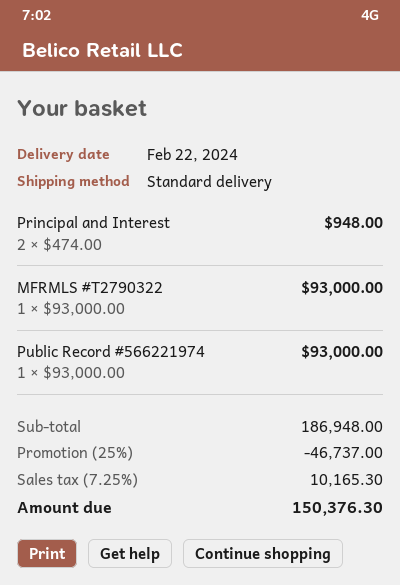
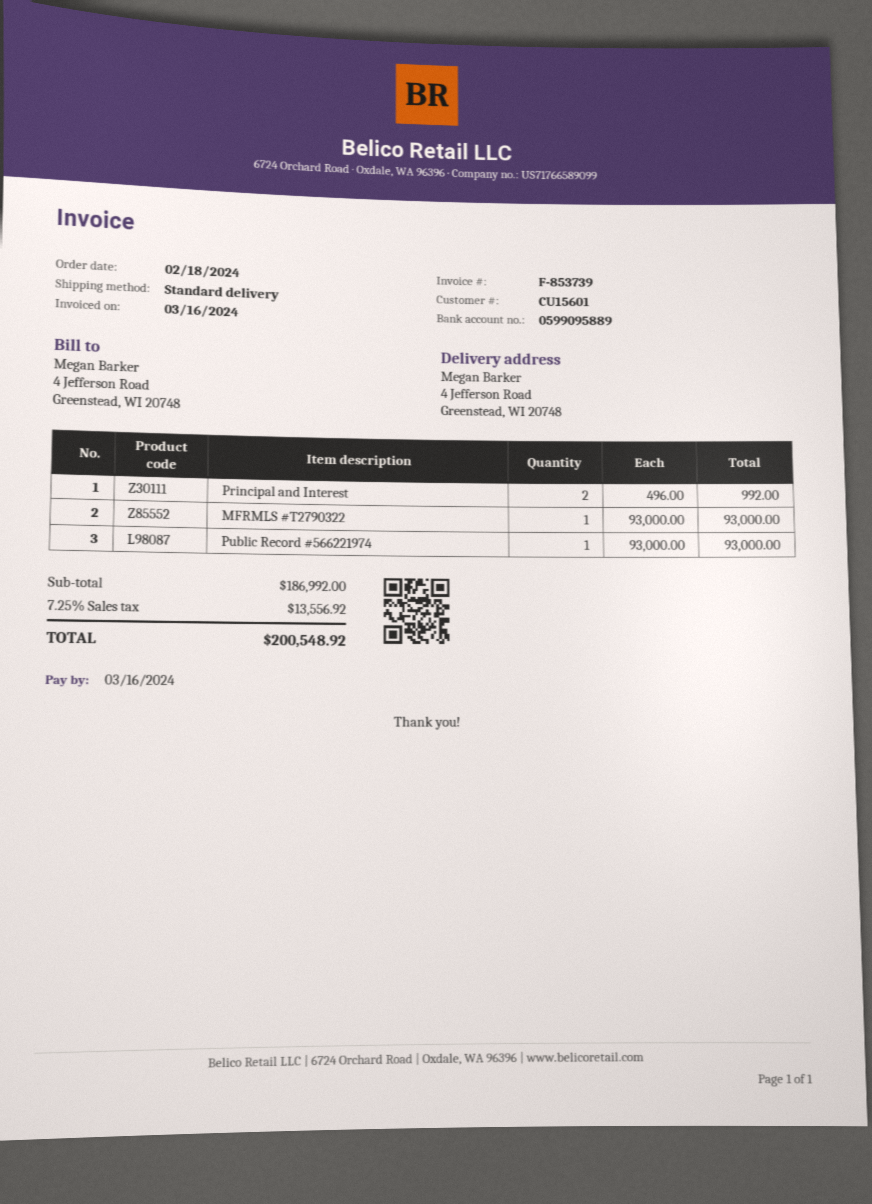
Principal and Interest: 2 x 474.00 = 948.00 -> 2 x 496.00 = 992.00
subtotal: 186948.00 -> 186992.00
discount: 25% = 46737.00 -> none
tax: 7.25% = 10165.30 -> 7.25% = 13556.92
total: 150376.30 -> 200548.92

